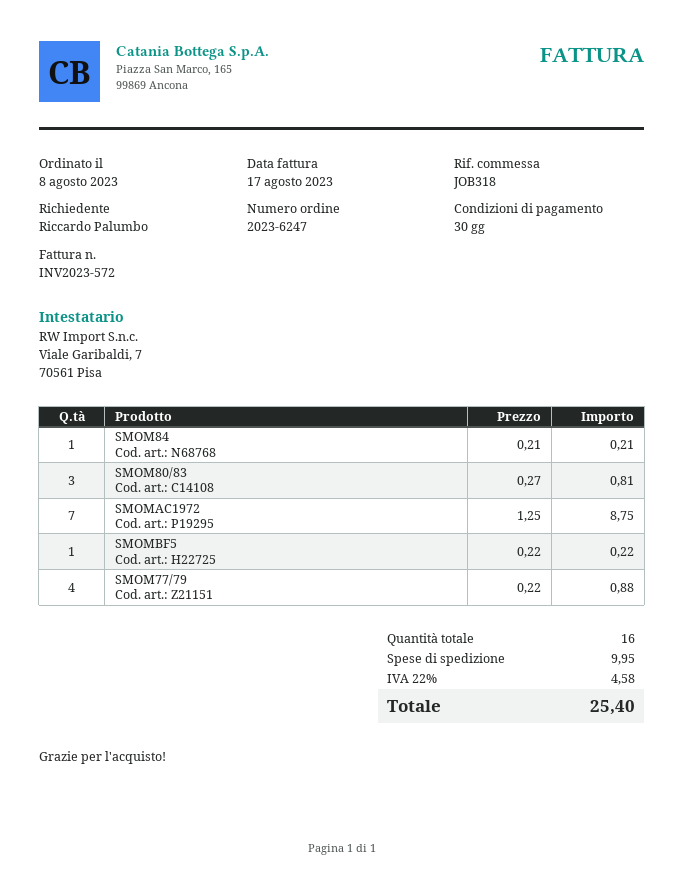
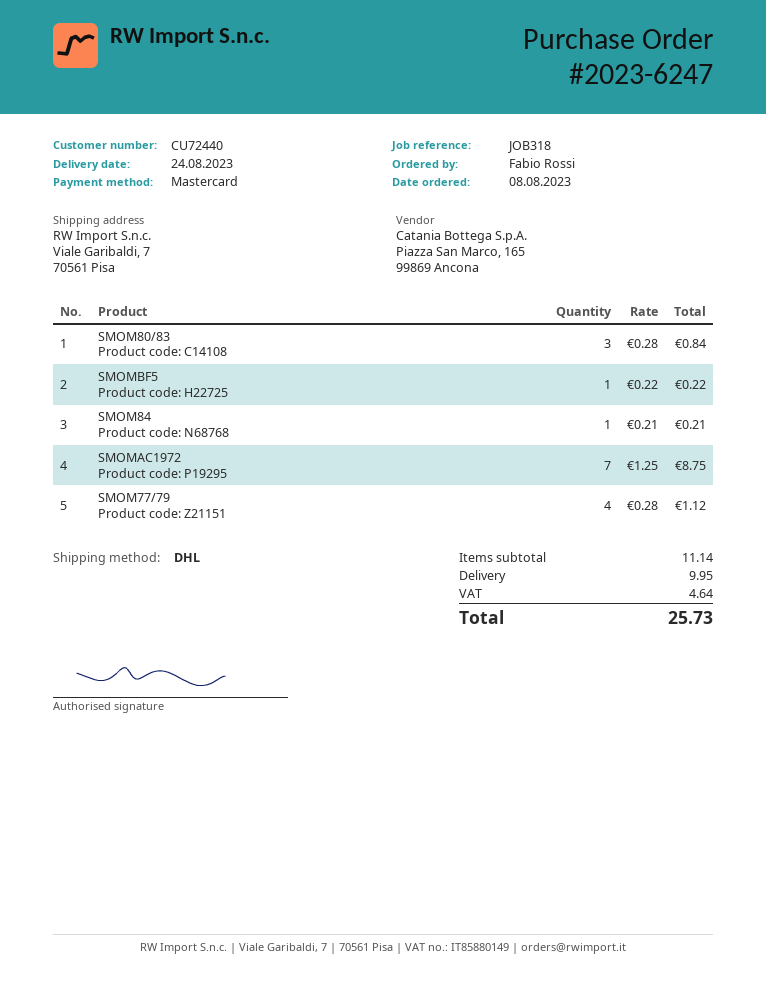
ordered by: Riccardo Palumbo -> Fabio Rossi
SMOM80/83: 3 x 0.27 = 0.81 -> 3 x 0.28 = 0.84
SMOM77/79: 4 x 0.22 = 0.88 -> 4 x 0.28 = 1.12
tax: 4.58 -> 4.64
total: 25.40 -> 25.73

